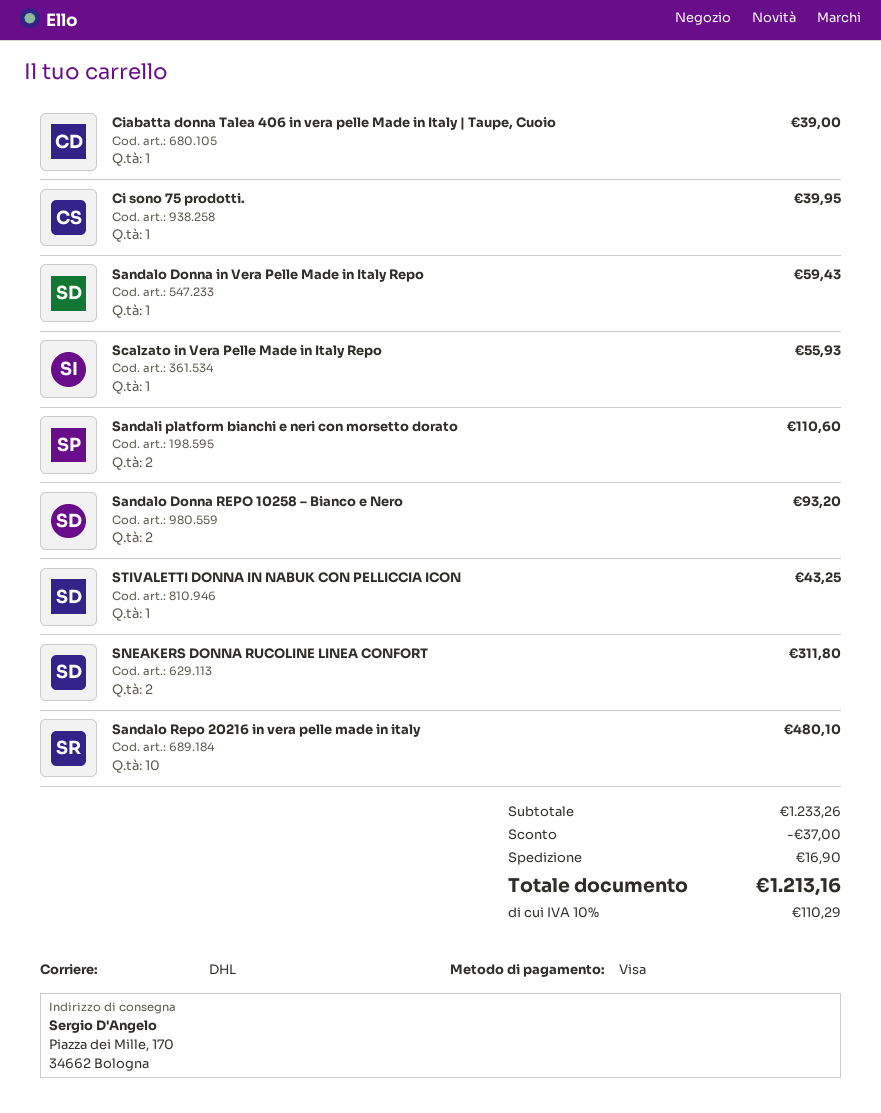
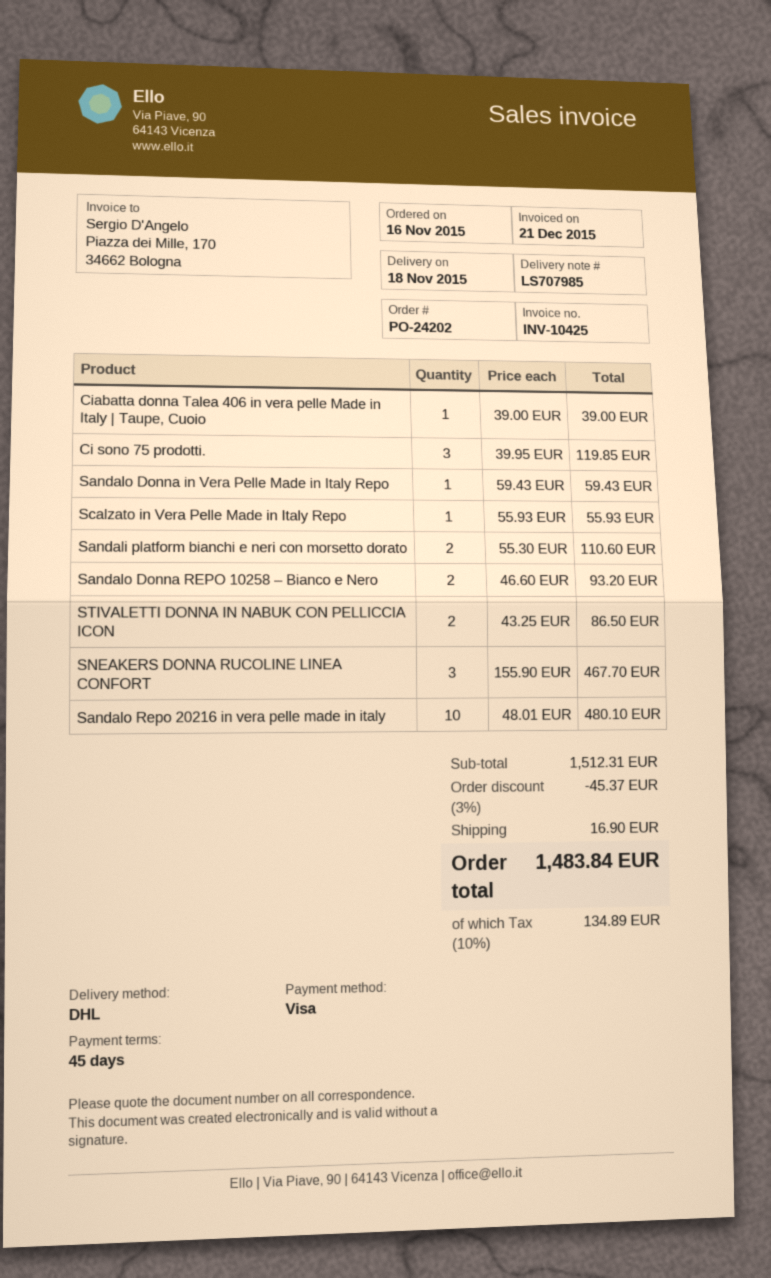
Ci sono 75 prodotti.: 1 for 39.95 -> 3 for 119.85
STIVALETTI DONNA IN NABUK CON PELLICCIA ICON: 1 for 43.25 -> 2 for 86.50
SNEAKERS DONNA RUCOLINE LINEA CONFORT: 2 for 311.80 -> 3 for 467.70
subtotal: 1233.26 -> 1512.31
discount: 37.00 -> 45.37
tax: 10% = 110.29 -> 10% = 134.89
total: 1213.16 -> 1483.84

